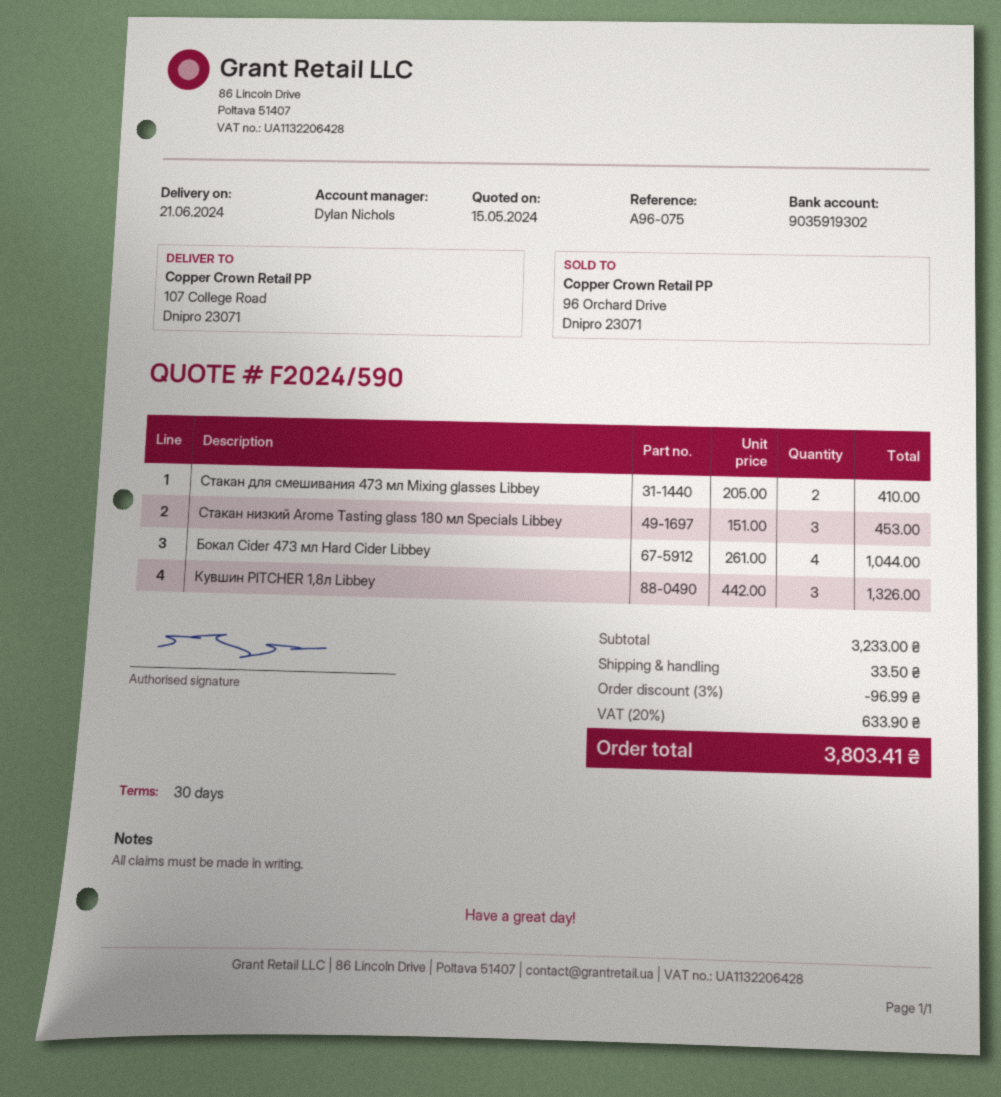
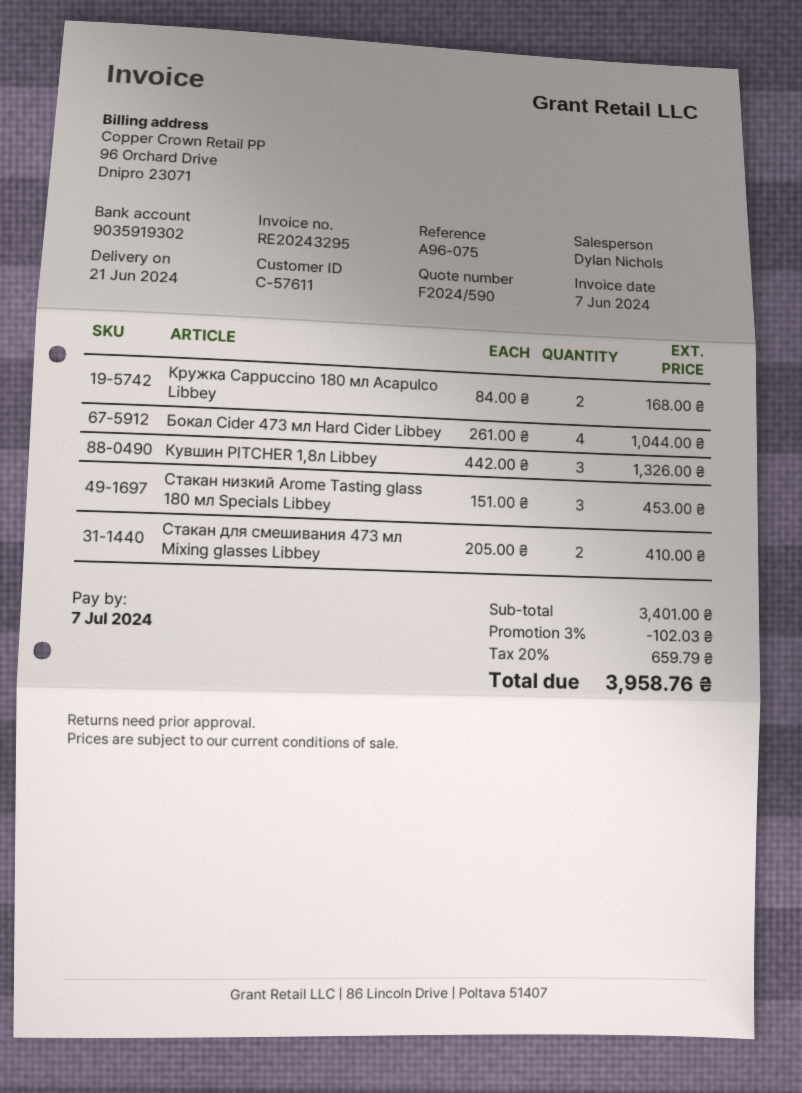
Кружка Cappuccino 180 мл Acapulco Libbey: none -> 2 x 84.00 = 168.00
subtotal: 3233.00 -> 3401.00
discount: 3% = 96.99 -> 3% = 102.03
shipping: 33.50 -> none
tax: 20% = 633.90 -> 20% = 659.79
total: 3803.41 -> 3958.76

